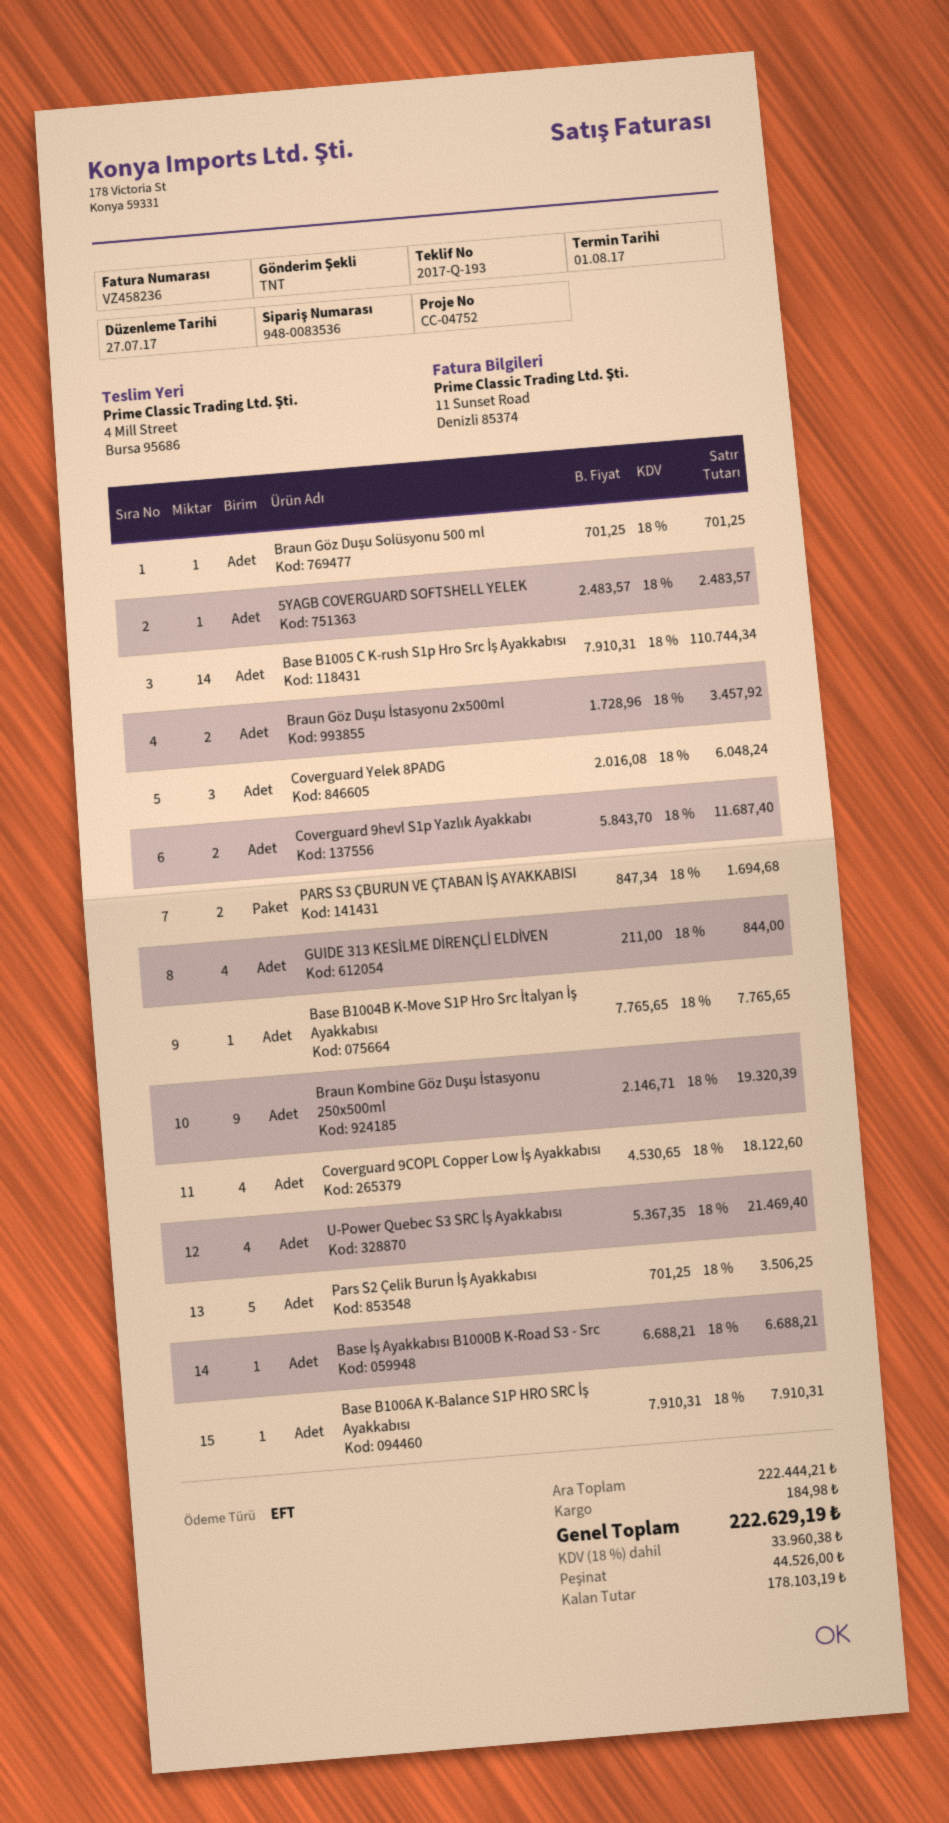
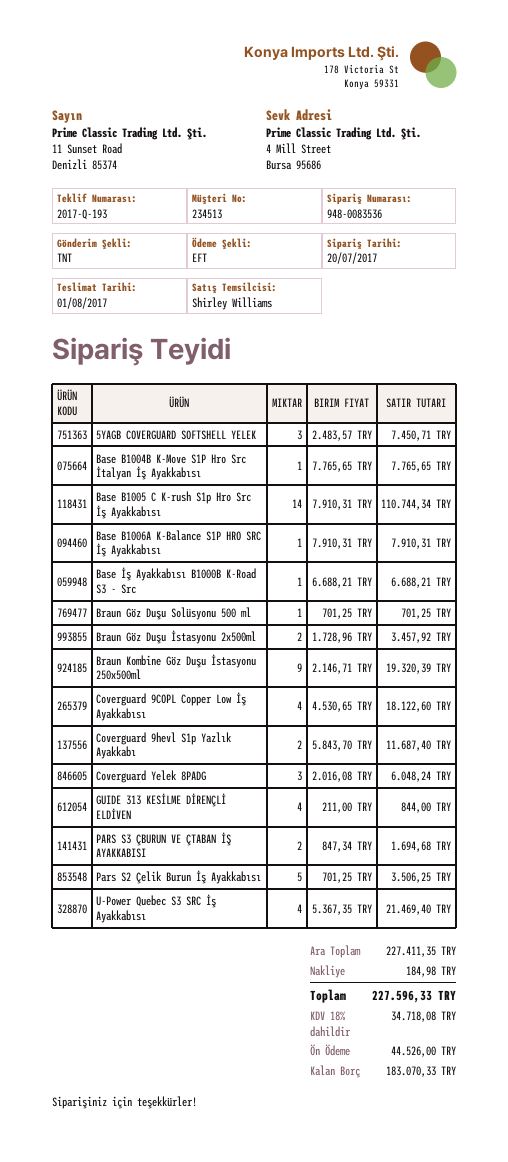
5YAGB COVERGUARD SOFTSHELL YELEK: 1 x 2483.57 = 2483.57 -> 3 x 2483.57 = 7450.71
subtotal: 222444.21 -> 227411.35
tax: 18% = 33960.38 -> 18% = 34718.08
total: 222629.19 -> 227596.33
balance: 178103.19 -> 183070.33

